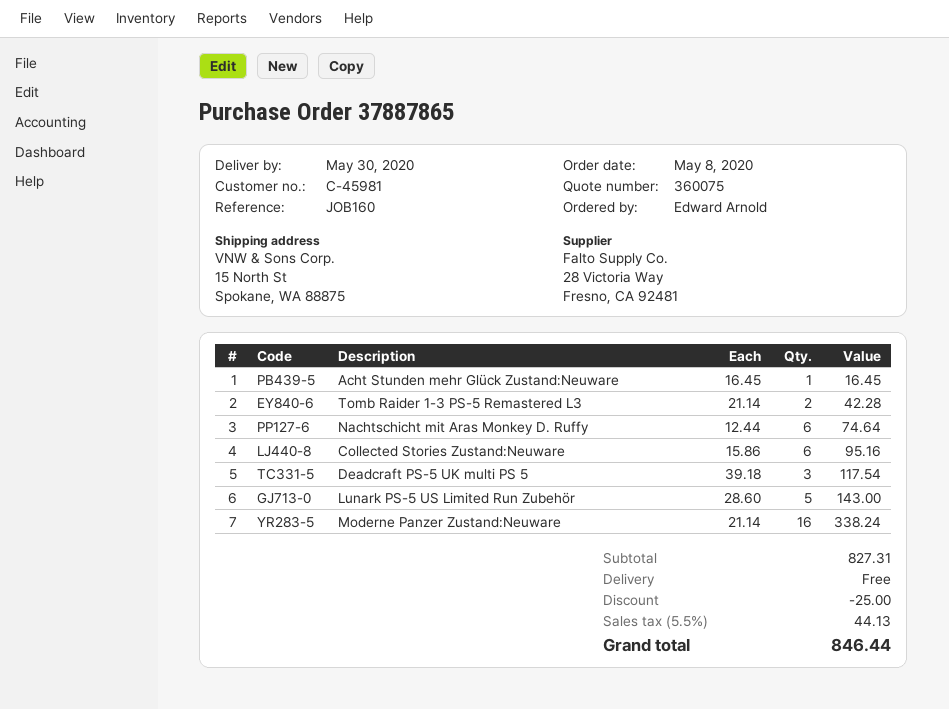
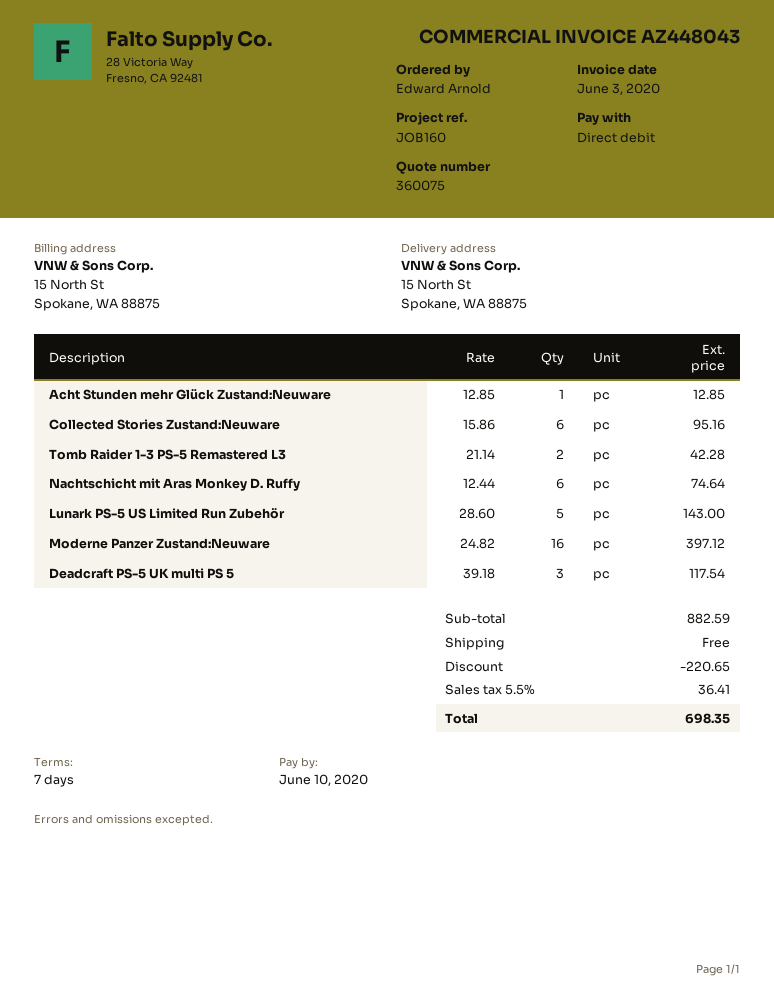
Acht Stunden mehr Glück Zustand:Neuware: 1 x 16.45 = 16.45 -> 1 x 12.85 = 12.85
Moderne Panzer Zustand:Neuware: 16 x 21.14 = 338.24 -> 16 x 24.82 = 397.12
subtotal: 827.31 -> 882.59
discount: 25.00 -> 220.65
tax: 5.5% = 44.13 -> 5.5% = 36.41
total: 846.44 -> 698.35

